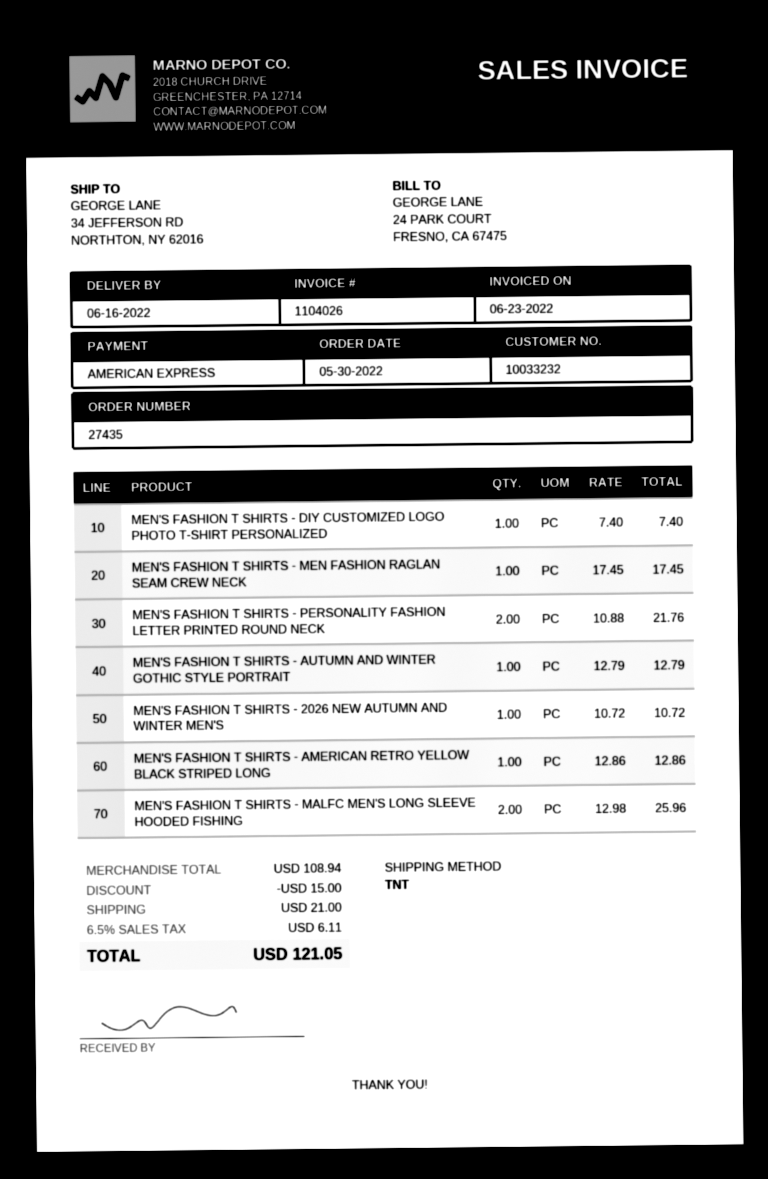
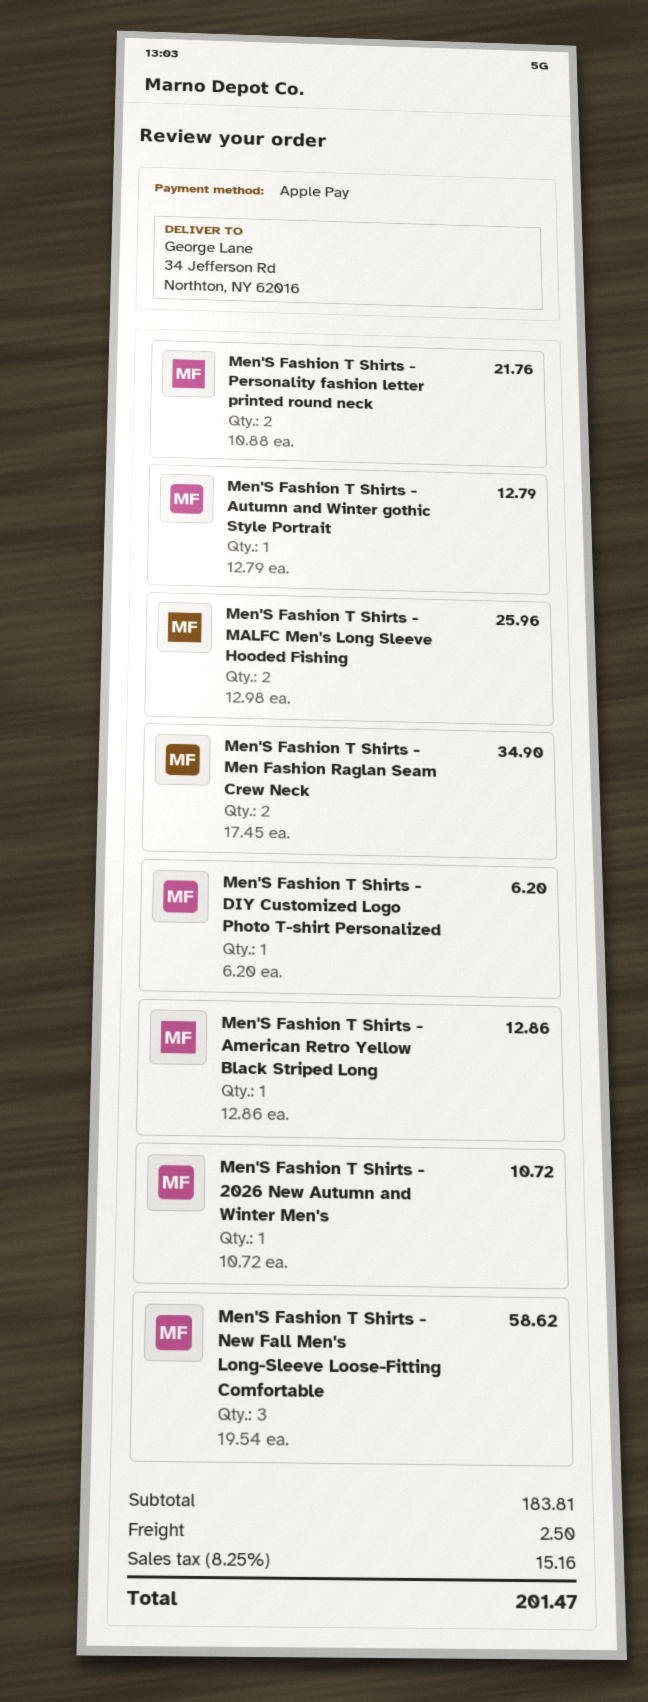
payment method: American Express -> Apple Pay
MEN'S FASHION T SHIRTS - DIY CUSTOMIZED LOGO PHOTO T-SHIRT PERSONALIZED: 1 x 7.40 = 7.40 -> 1 x 6.20 = 6.20
MEN'S FASHION T SHIRTS - MEN FASHION RAGLAN SEAM CREW NECK: 1 x 17.45 = 17.45 -> 2 x 17.45 = 34.90
Men'S Fashion T Shirts - New Fall Men's Long-Sleeve Loose-Fitting Comfortable: none -> 3 x 19.54 = 58.62
subtotal: 108.94 -> 183.81
discount: 15.00 -> none
shipping: 21.00 -> 2.50
tax: 6.5% = 6.11 -> 8.25% = 15.16
total: 121.05 -> 201.47

